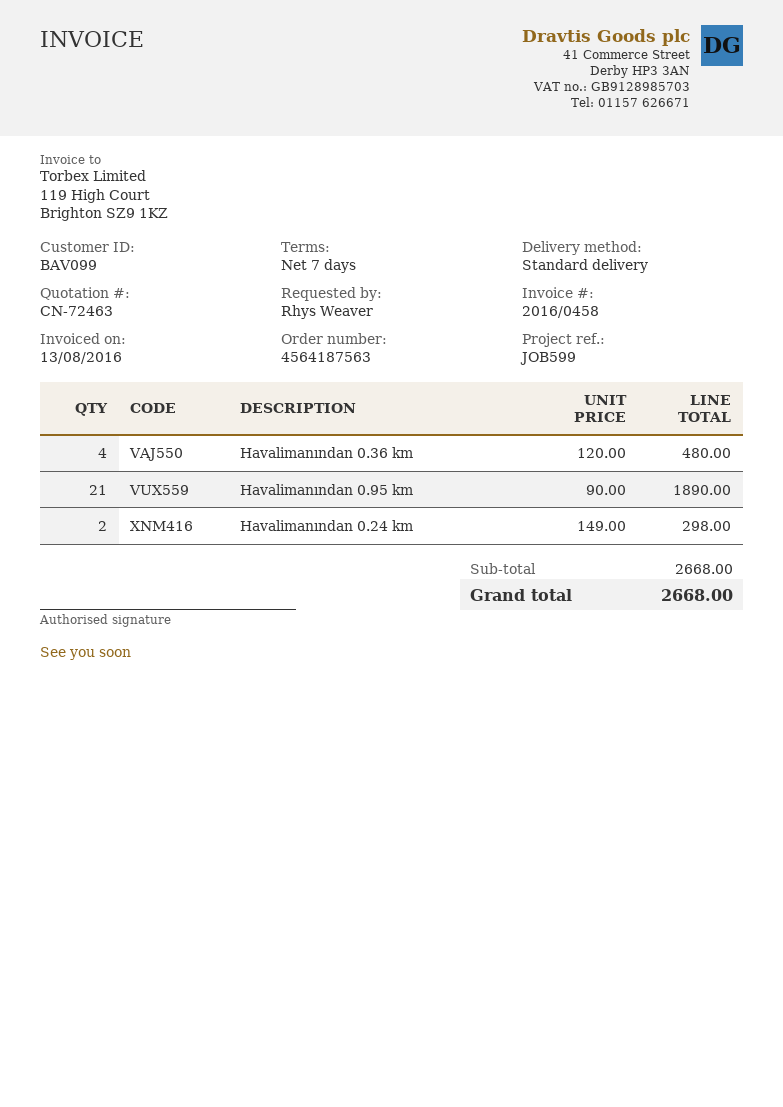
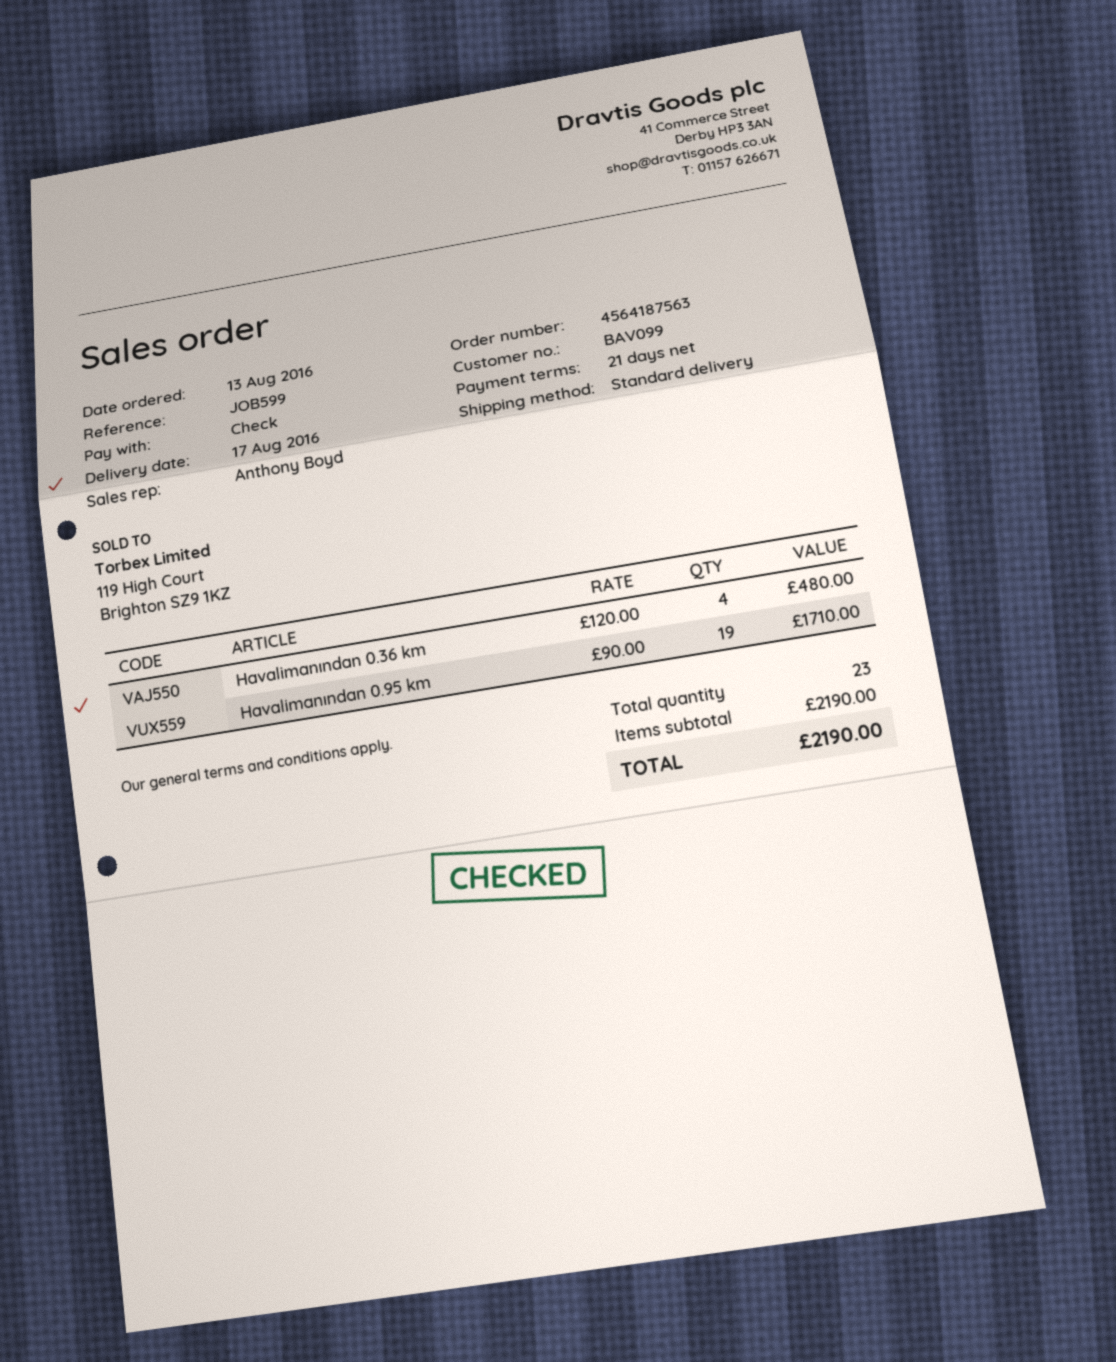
payment terms: 7 days -> 21 days
Havalimanından 0.95 km: 21 x 90.00 = 1890.00 -> 19 x 90.00 = 1710.00
Havalimanından 0.24 km: 2 x 149.00 = 298.00 -> none
subtotal: 2668.00 -> 2190.00
total: 2668.00 -> 2190.00

